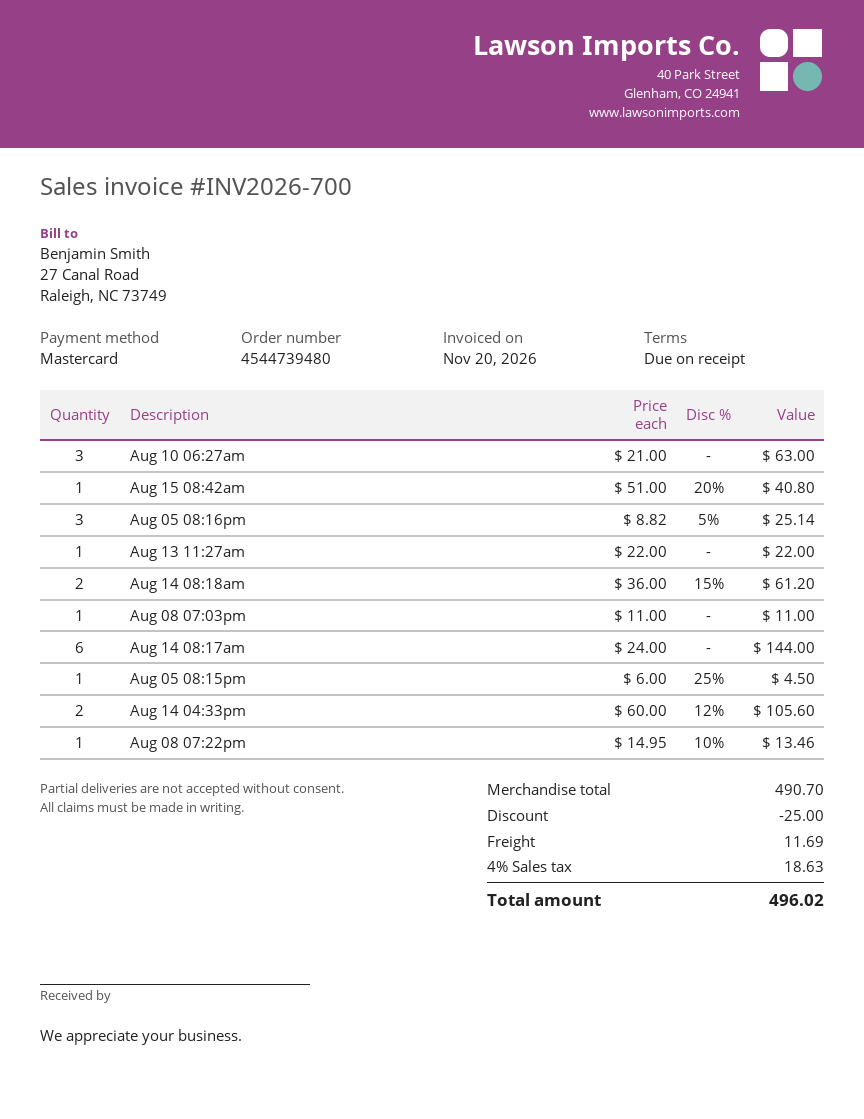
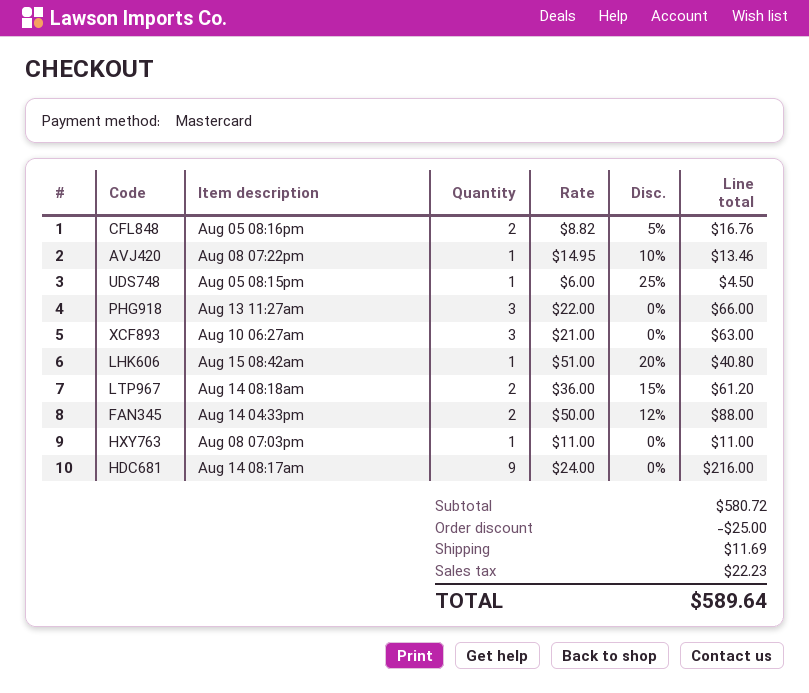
Aug 05 08:16pm: 3 x 8.82 - 5% = 25.14 -> 2 x 8.82 - 5% = 16.76
Aug 13 11:27am: 1 x 22.00 = 22.00 -> 3 x 22.00 = 66.00
Aug 14 08:17am: 6 x 24.00 = 144.00 -> 9 x 24.00 = 216.00
Aug 14 04:33pm: 2 x 60.00 - 12% = 105.60 -> 2 x 50.00 - 12% = 88.00
subtotal: 490.70 -> 580.72
tax: 18.63 -> 22.23
total: 496.02 -> 589.64

